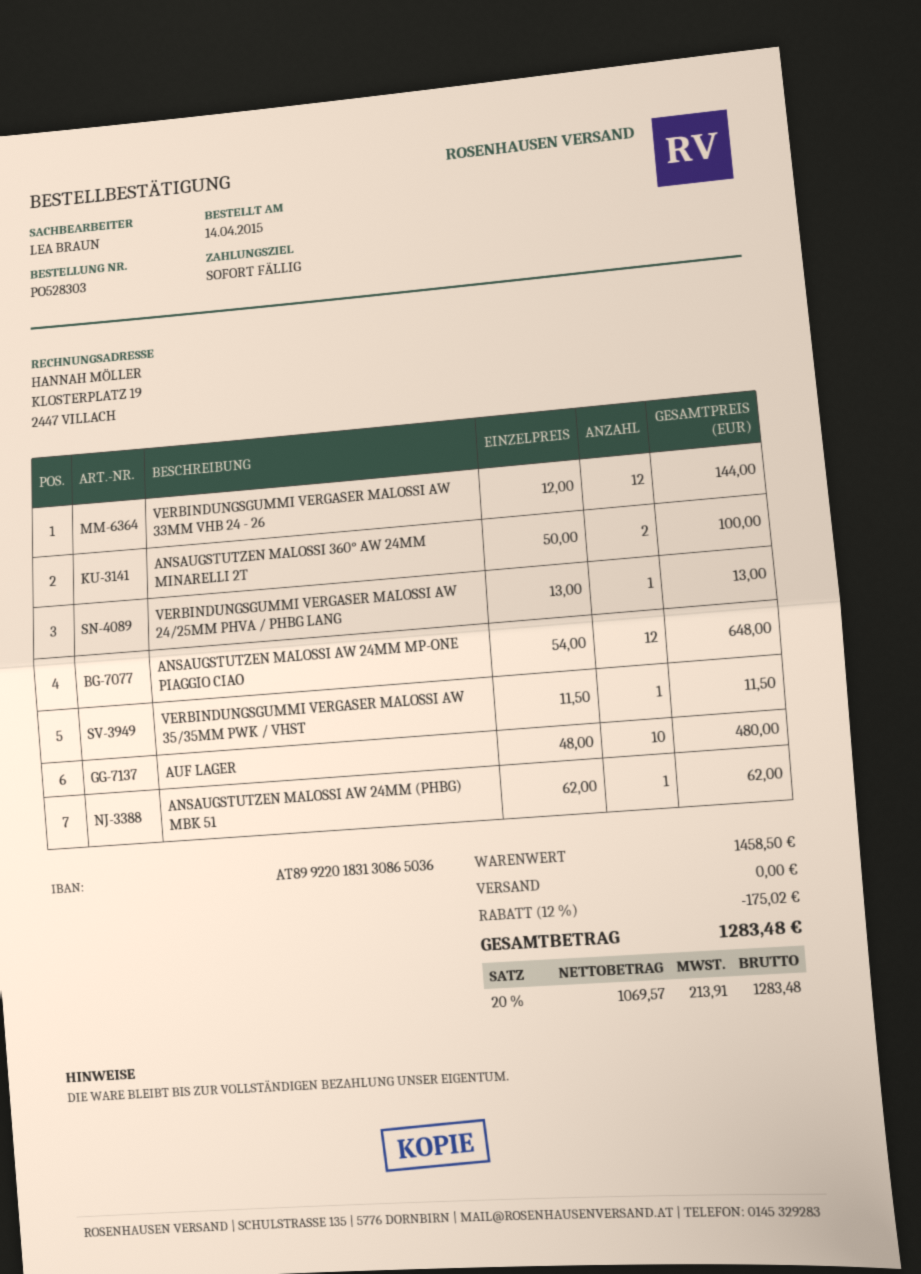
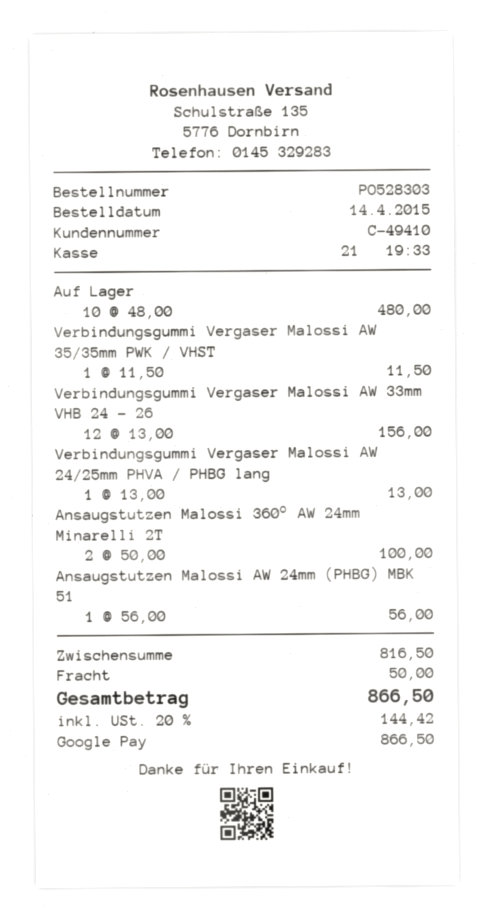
VERBINDUNGSGUMMI VERGASER MALOSSI AW 33MM VHB 24 - 26: 12 x 12.00 = 144.00 -> 12 x 13.00 = 156.00
ANSAUGSTUTZEN MALOSSI AW 24MM MP-ONE PIAGGIO CIAO: 12 x 54.00 = 648.00 -> none
ANSAUGSTUTZEN MALOSSI AW 24MM (PHBG) MBK 51: 1 x 62.00 = 62.00 -> 1 x 56.00 = 56.00
subtotal: 1458.50 -> 816.50
discount: 12% = 175.02 -> none
shipping: 0.00 -> 50.00
tax: 20% = 213.91 -> 20% = 144.42
total: 1283.48 -> 866.50

